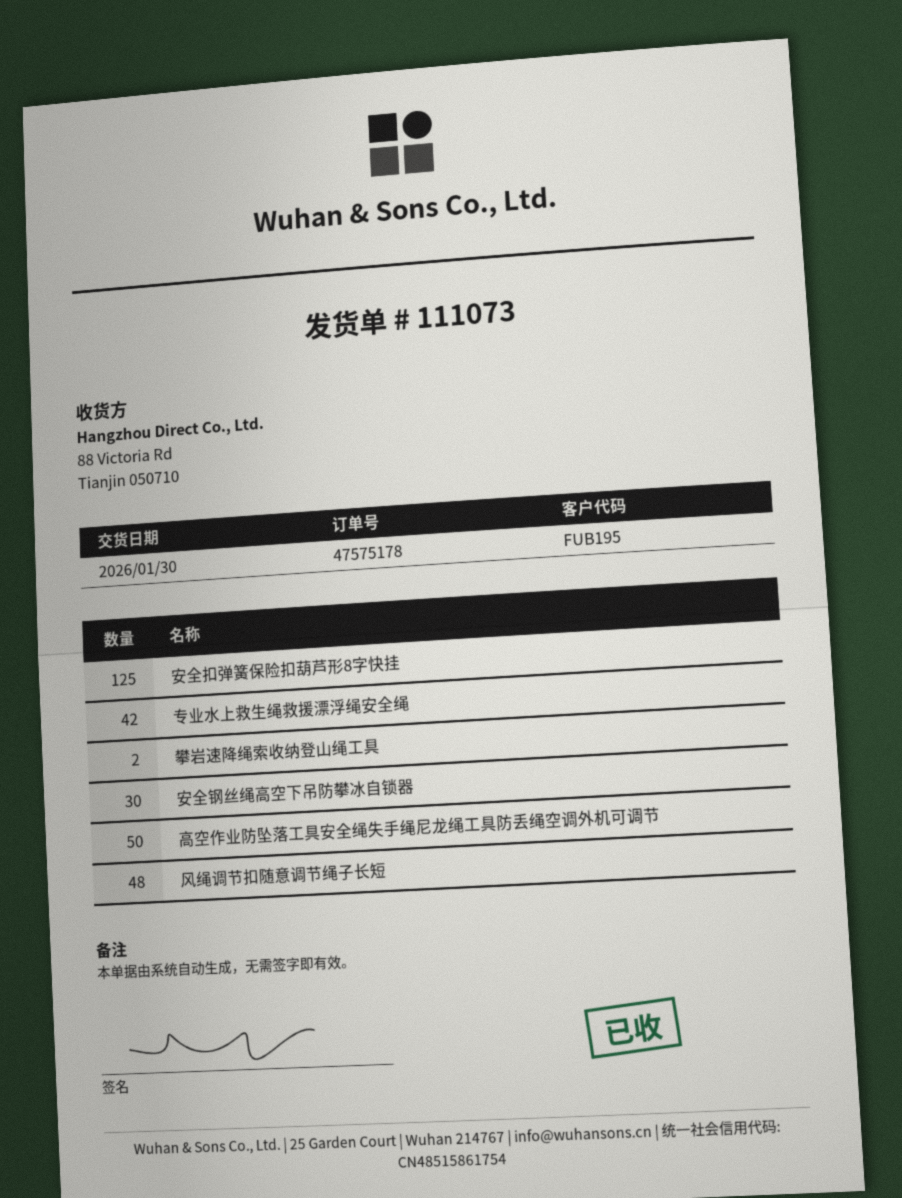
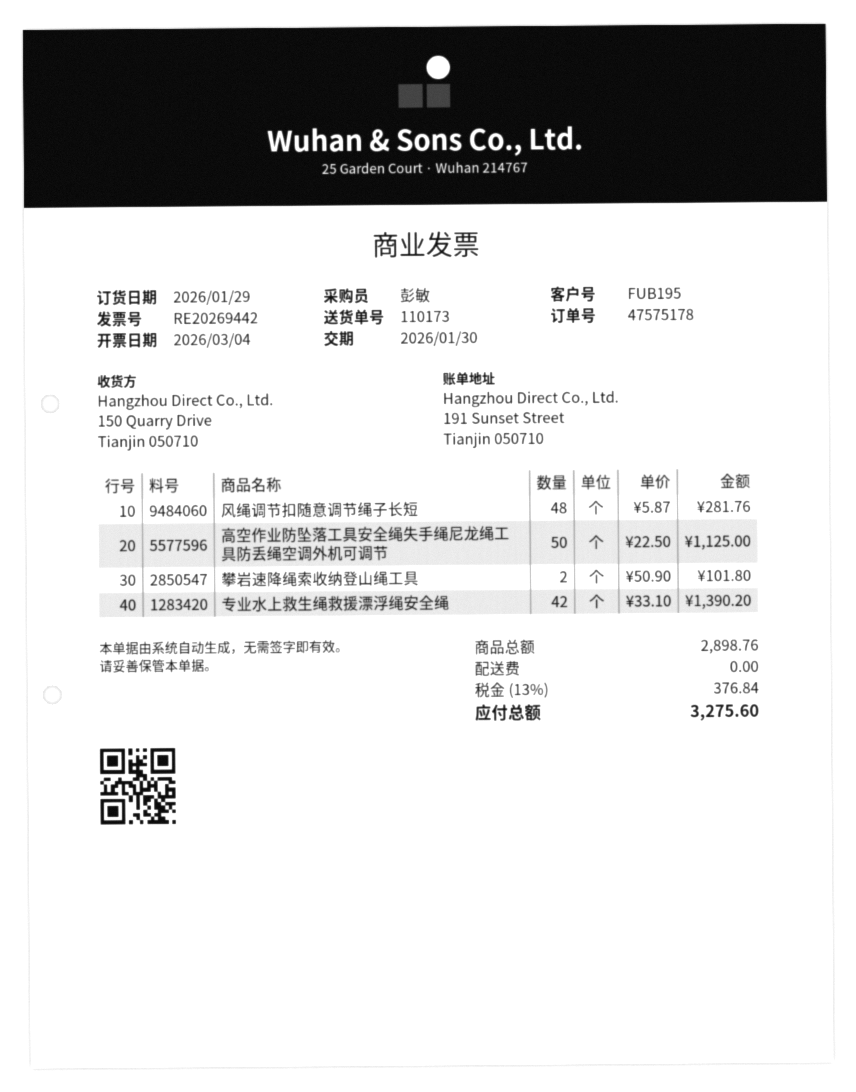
delivery note number: 111073 -> 110173
ship to: 88 Victoria Rd, Tianjin 050710 -> 150 Quarry Drive, Tianjin 050710
安全扣弹簧保险扣葫芦形8字快挂: 125 -> none
安全钢丝绳高空下吊防攀冰自锁器: 30 -> none

